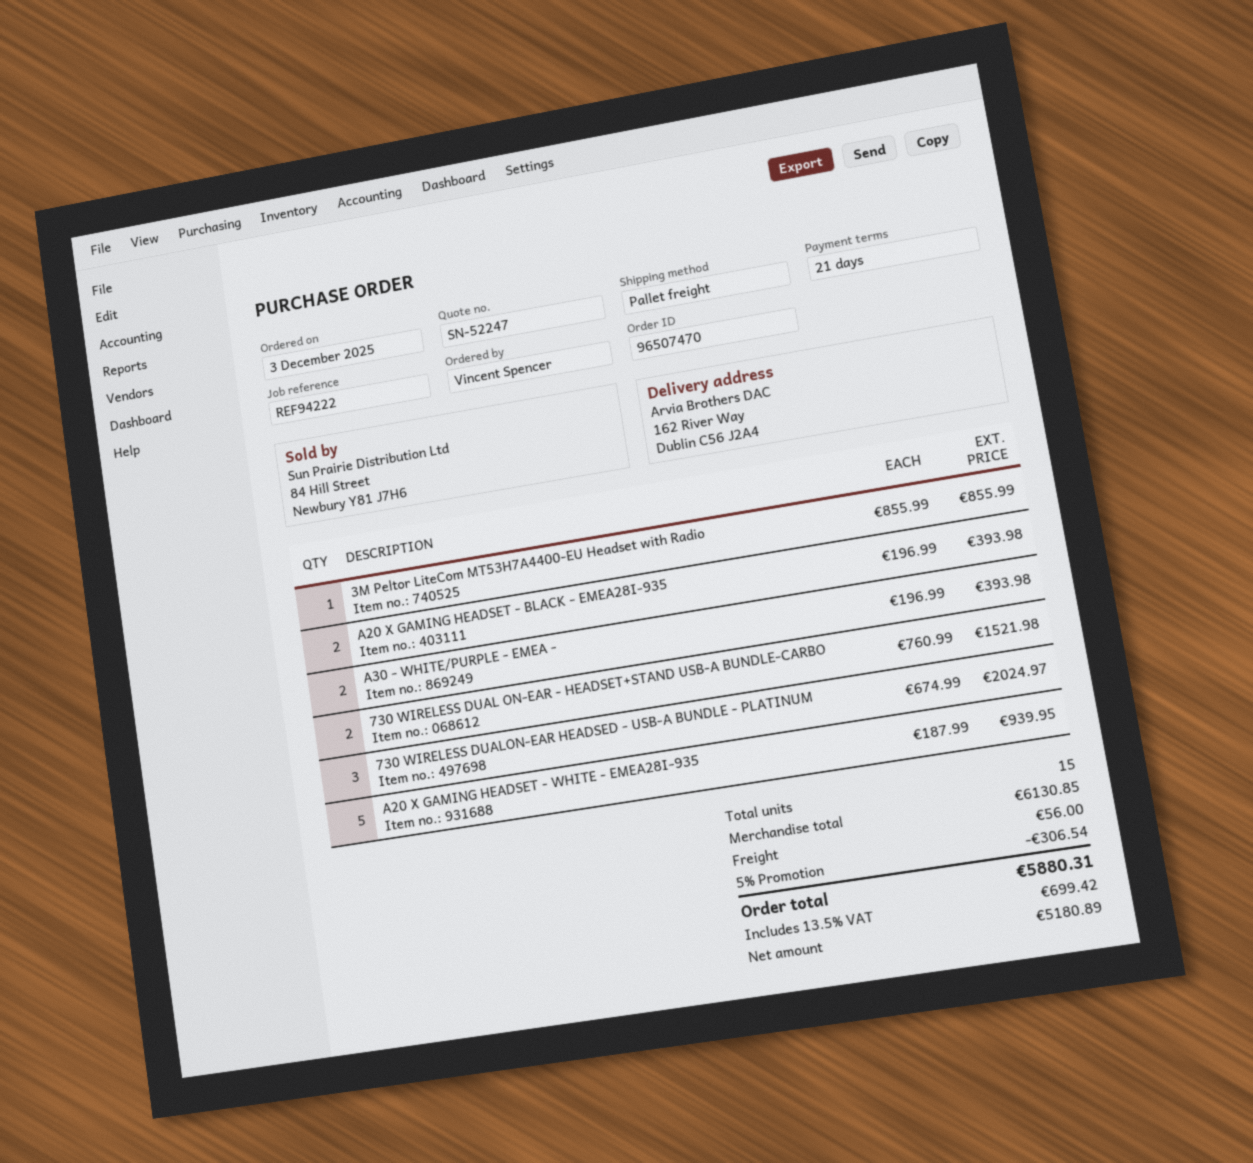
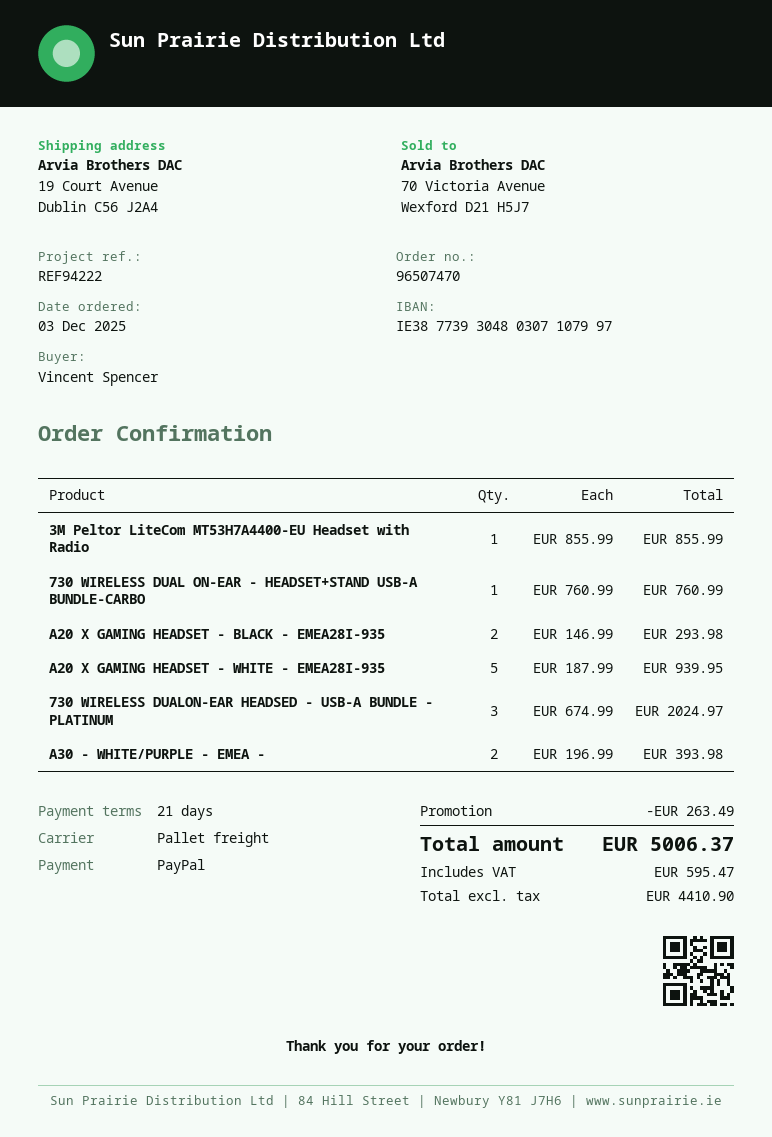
ship to: 162 River Way, Dublin C56 J2A4 -> 19 Court Avenue, Dublin C56 J2A4
A20 X GAMING HEADSET - BLACK - EMEA28I-935: 2 x 196.99 = 393.98 -> 2 x 146.99 = 293.98
730 WIRELESS DUAL ON-EAR - HEADSET+STAND USB-A BUNDLE-CARBO: 2 x 760.99 = 1521.98 -> 1 x 760.99 = 760.99
discount: 306.54 -> 263.49
shipping: 56.00 -> none
net: 5180.89 -> 4410.90
tax: 699.42 -> 595.47
total: 5880.31 -> 5006.37

